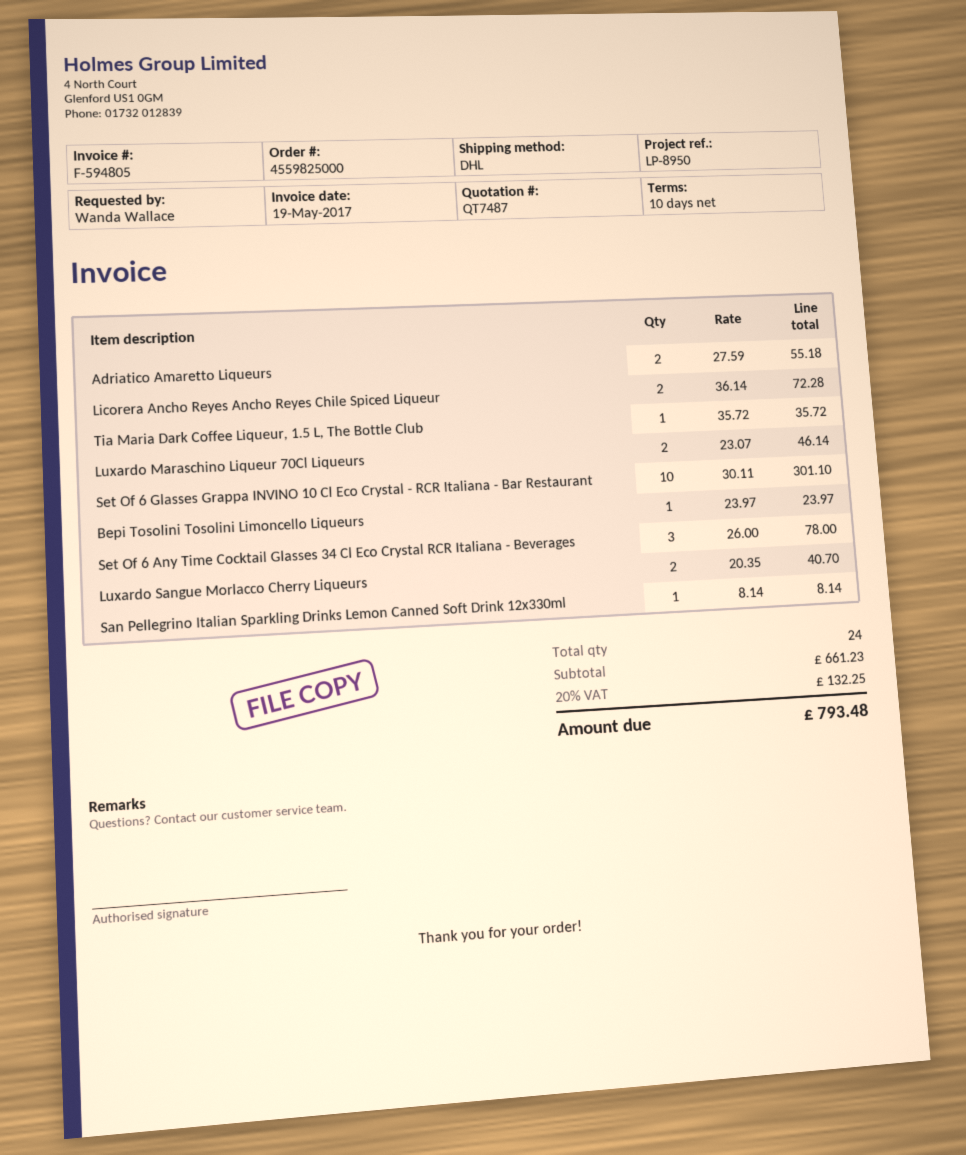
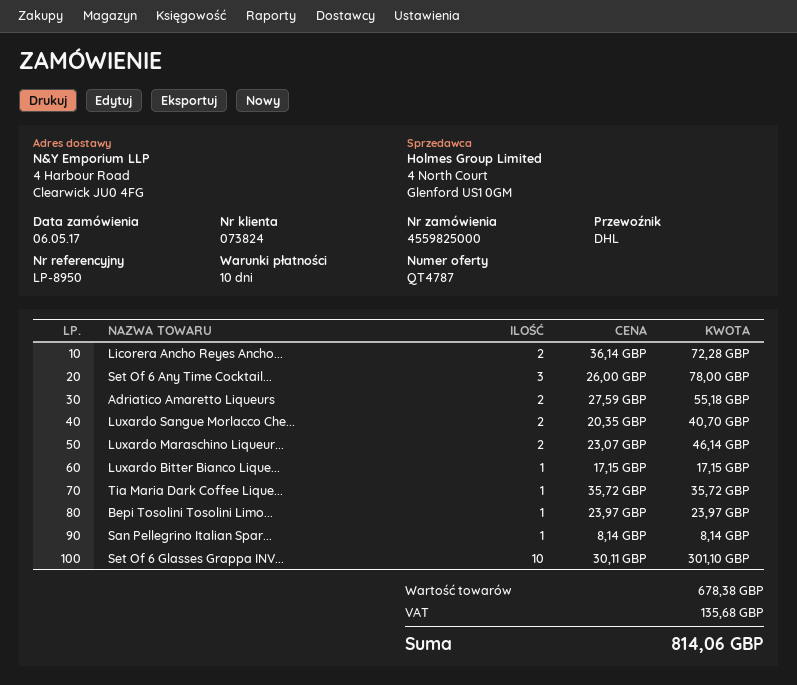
quote number: QT7487 -> QT4787
Luxardo Bitter Bianco Lique...: none -> 1 x 17.15 = 17.15
subtotal: 661.23 -> 678.38
tax: 132.25 -> 135.68
total: 793.48 -> 814.06

